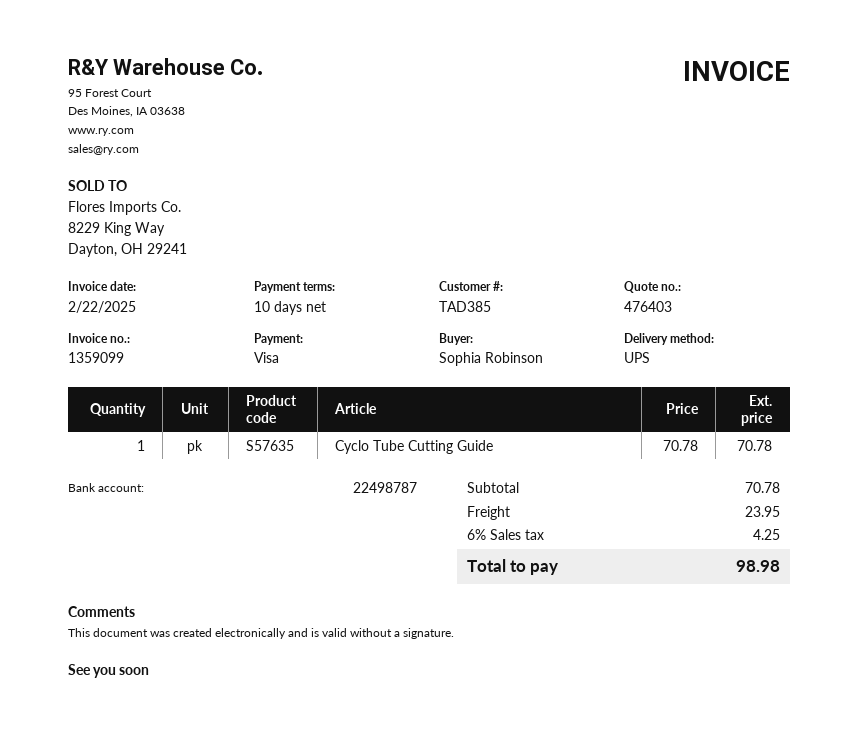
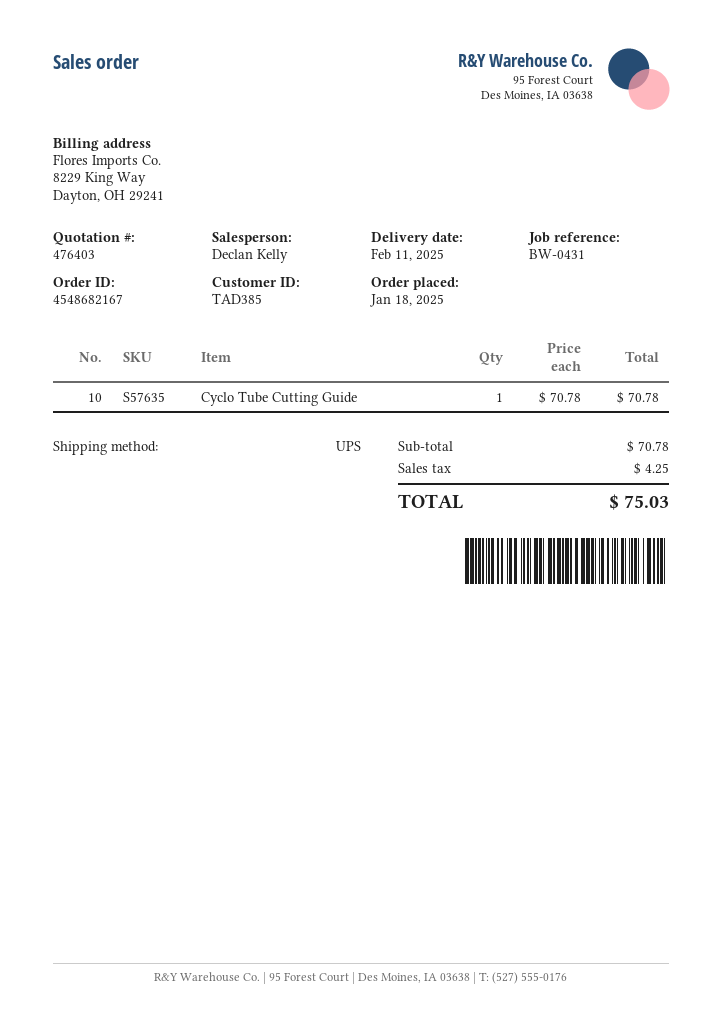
shipping: 23.95 -> none
total: 98.98 -> 75.03

